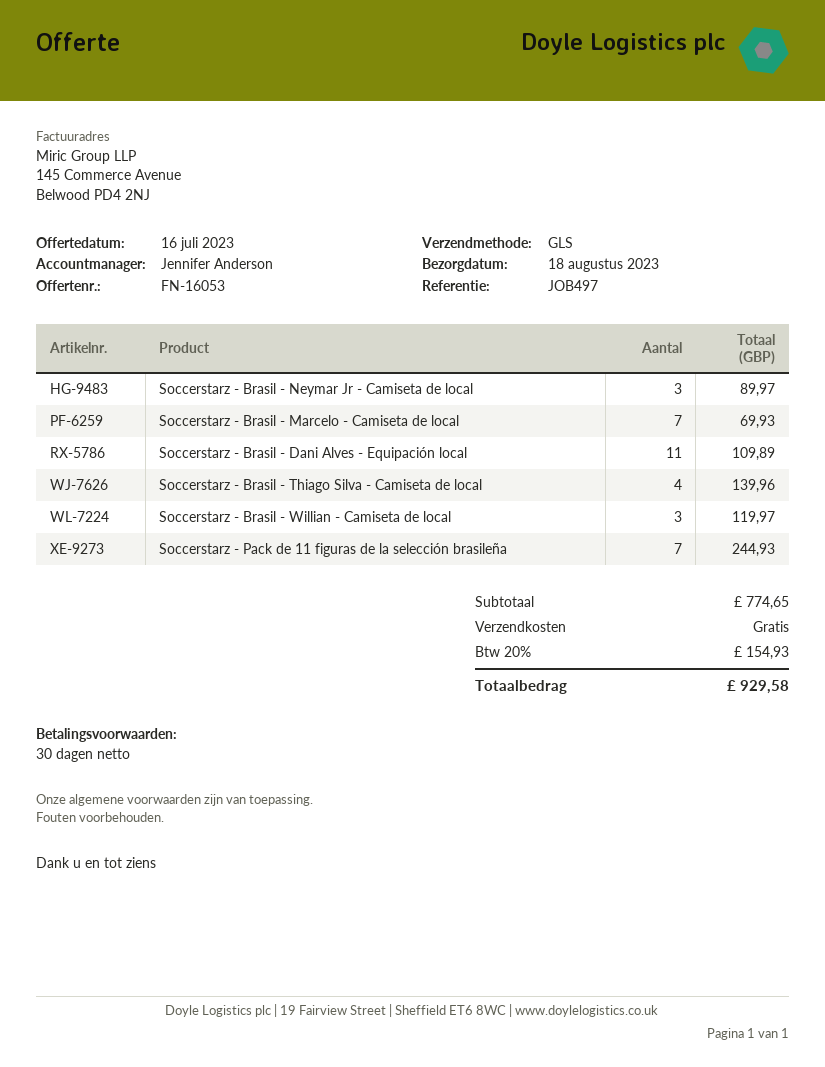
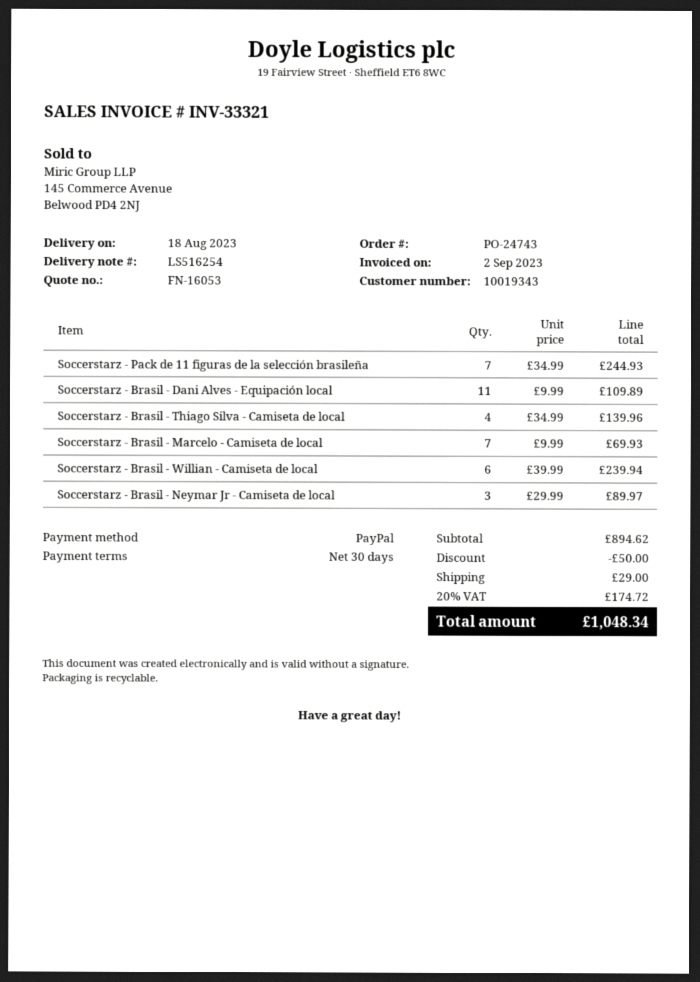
Soccerstarz - Brasil - Willian - Camiseta de local: 3 for 119.97 -> 6 for 239.94
subtotal: 774.65 -> 894.62
discount: none -> 50.00
shipping: 0.00 -> 29.00
tax: 20% = 154.93 -> 20% = 174.72
total: 929.58 -> 1048.34

